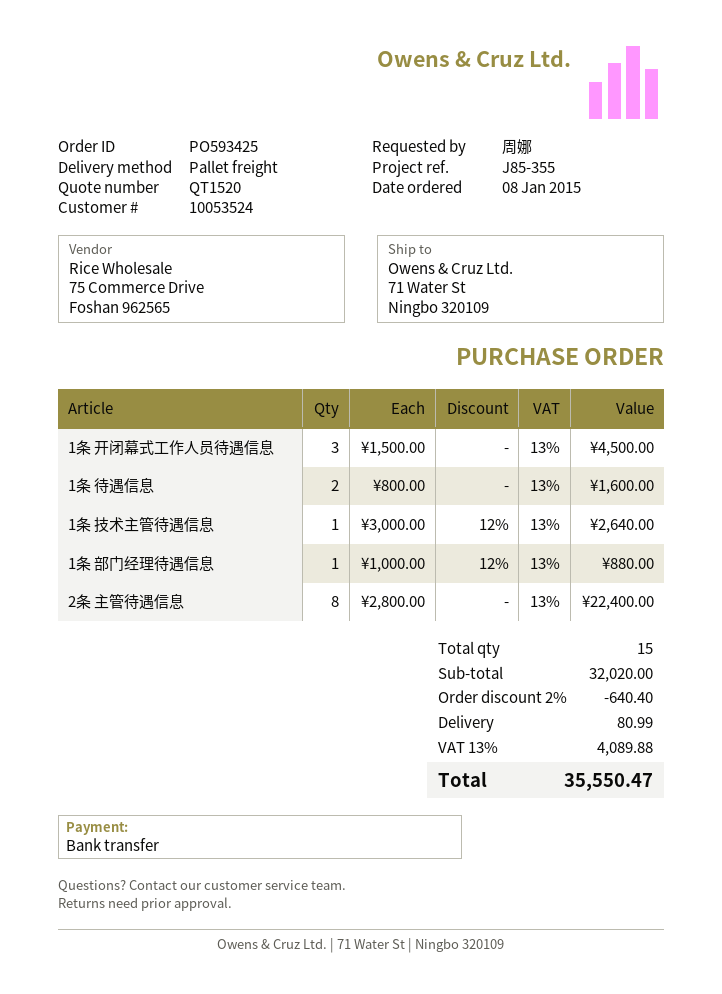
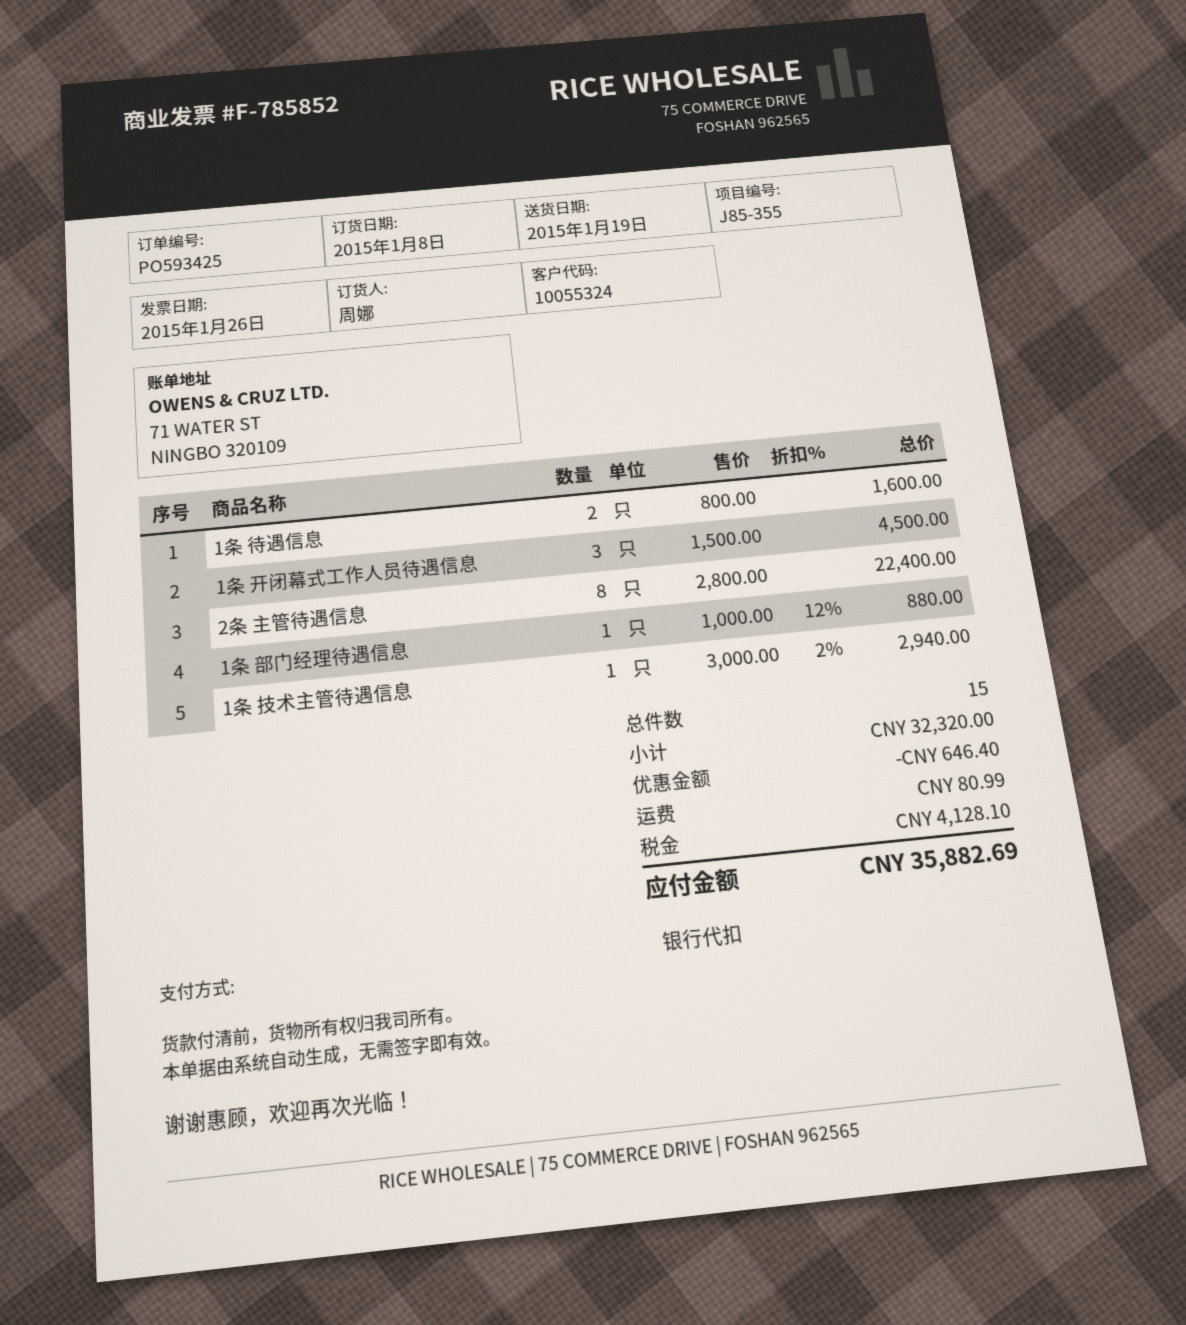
customer number: 10053524 -> 10055324
payment method: bank transfer -> direct debit
1条 技术主管待遇信息: 1 x 3000.00 - 12% = 2640.00 -> 1 x 3000.00 - 2% = 2940.00
subtotal: 32020.00 -> 32320.00
discount: 640.40 -> 646.40
tax: 4089.88 -> 4128.10
total: 35550.47 -> 35882.69

